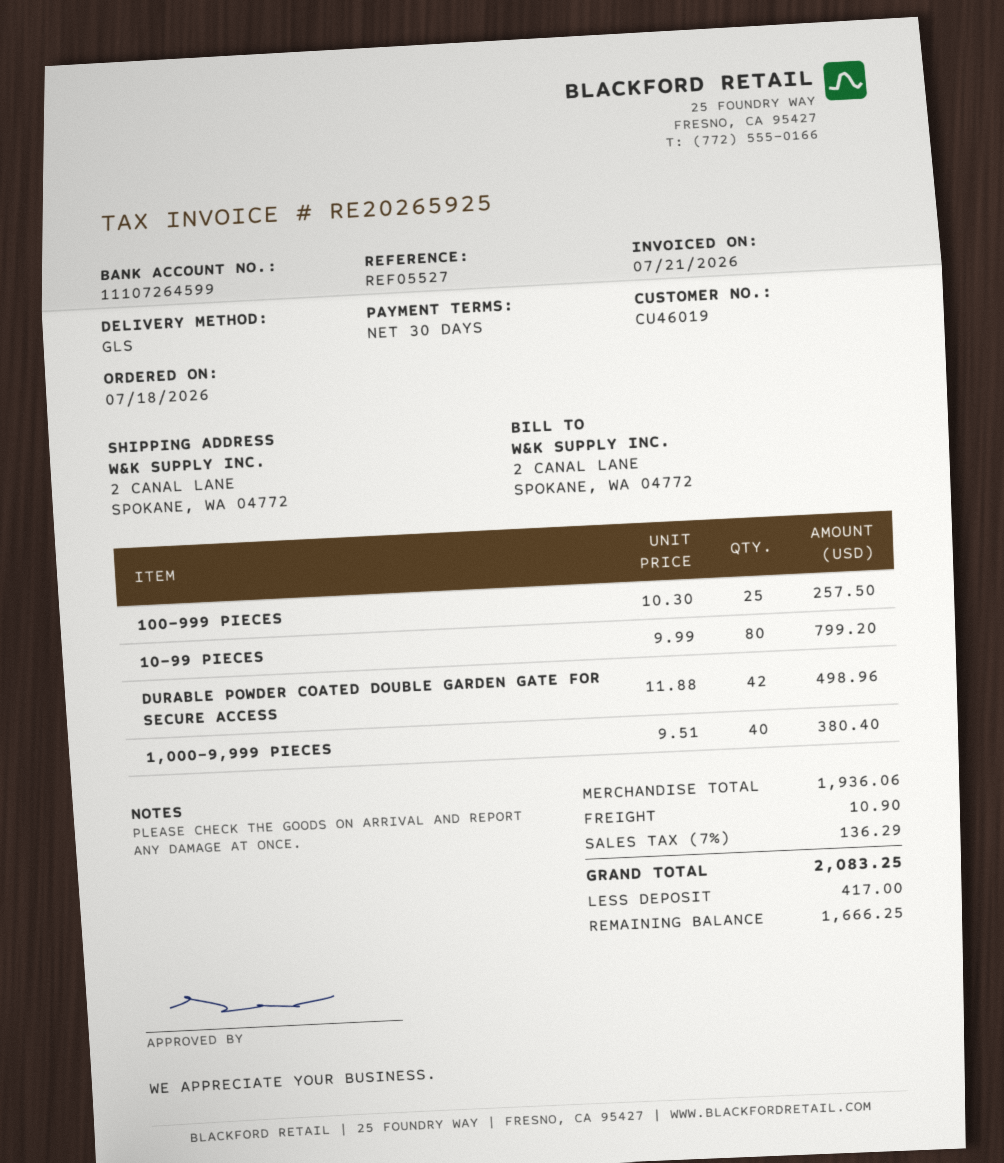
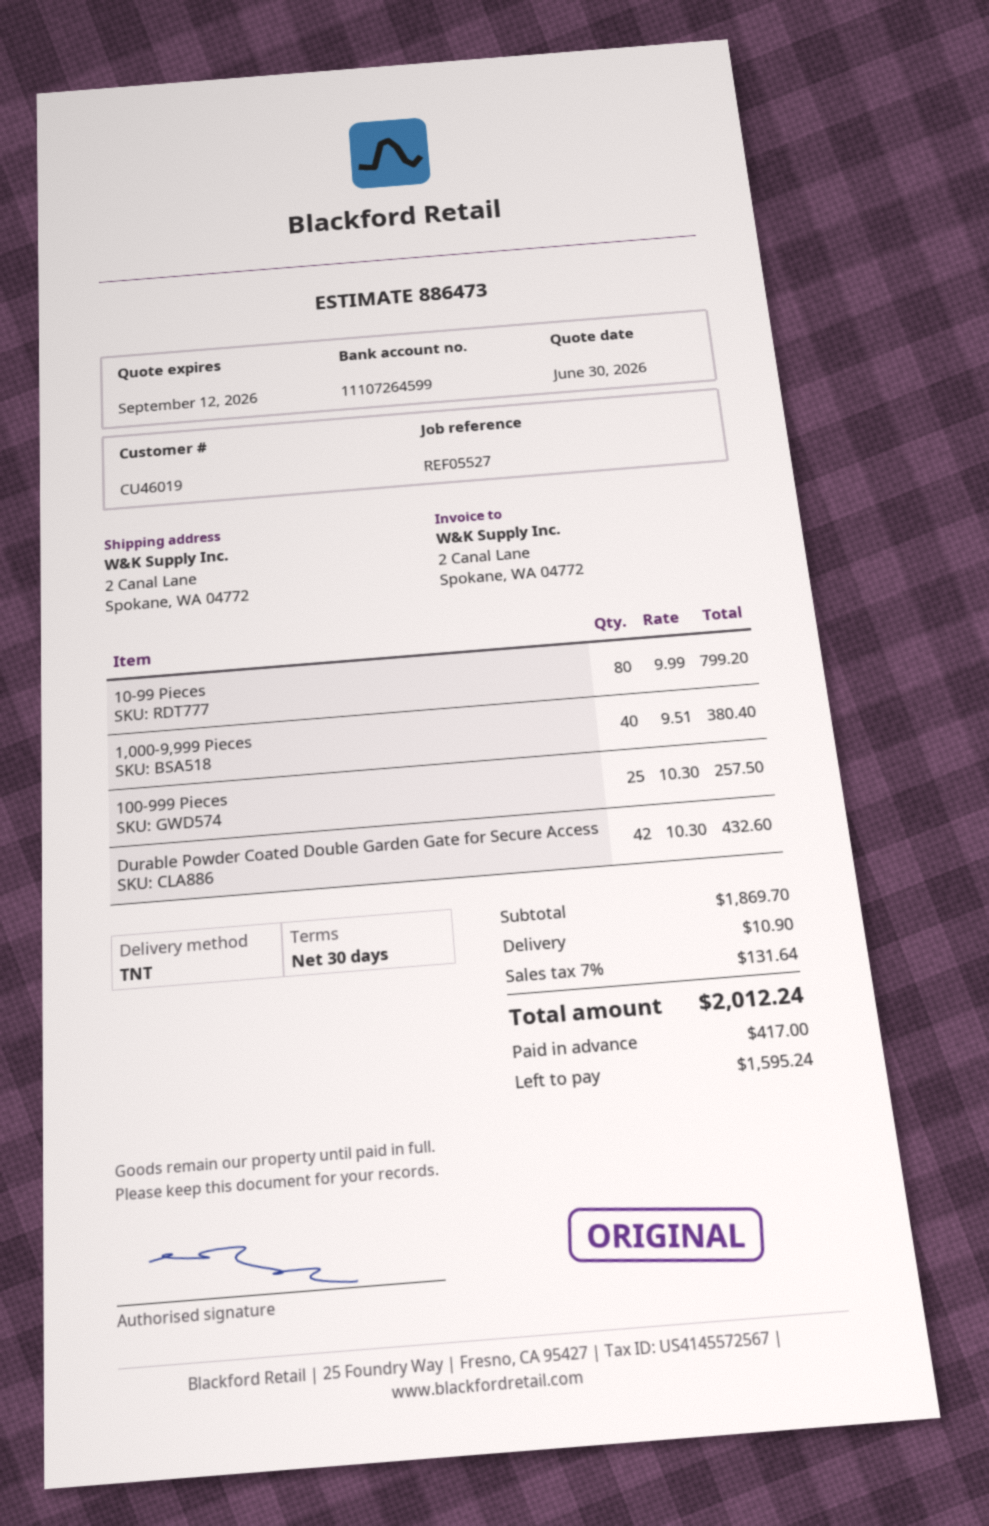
shipping method: GLS -> TNT
DURABLE POWDER COATED DOUBLE GARDEN GATE FOR SECURE ACCESS: 42 x 11.88 = 498.96 -> 42 x 10.30 = 432.60
subtotal: 1936.06 -> 1869.70
tax: 7% = 136.29 -> 7% = 131.64
total: 2083.25 -> 2012.24
balance: 1666.25 -> 1595.24

